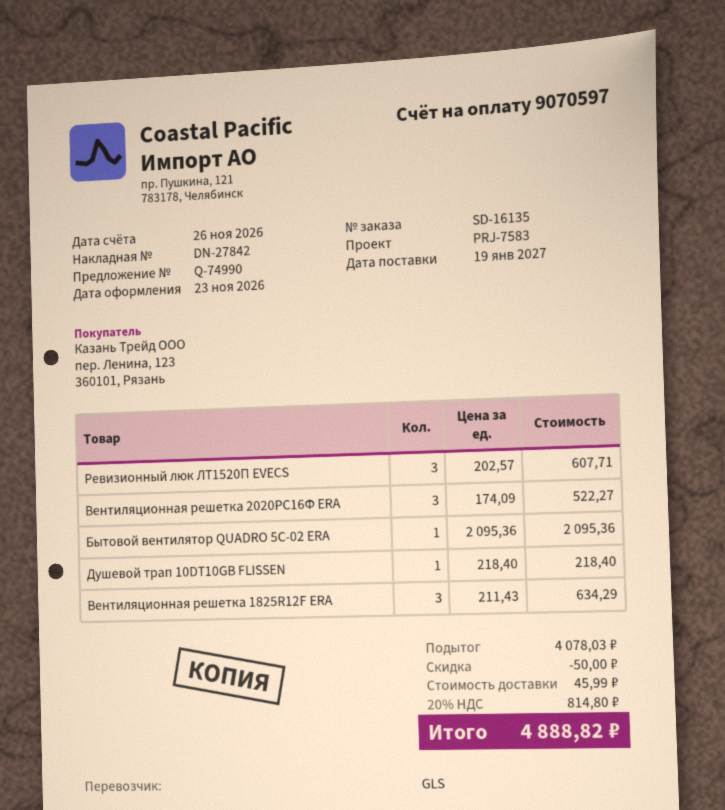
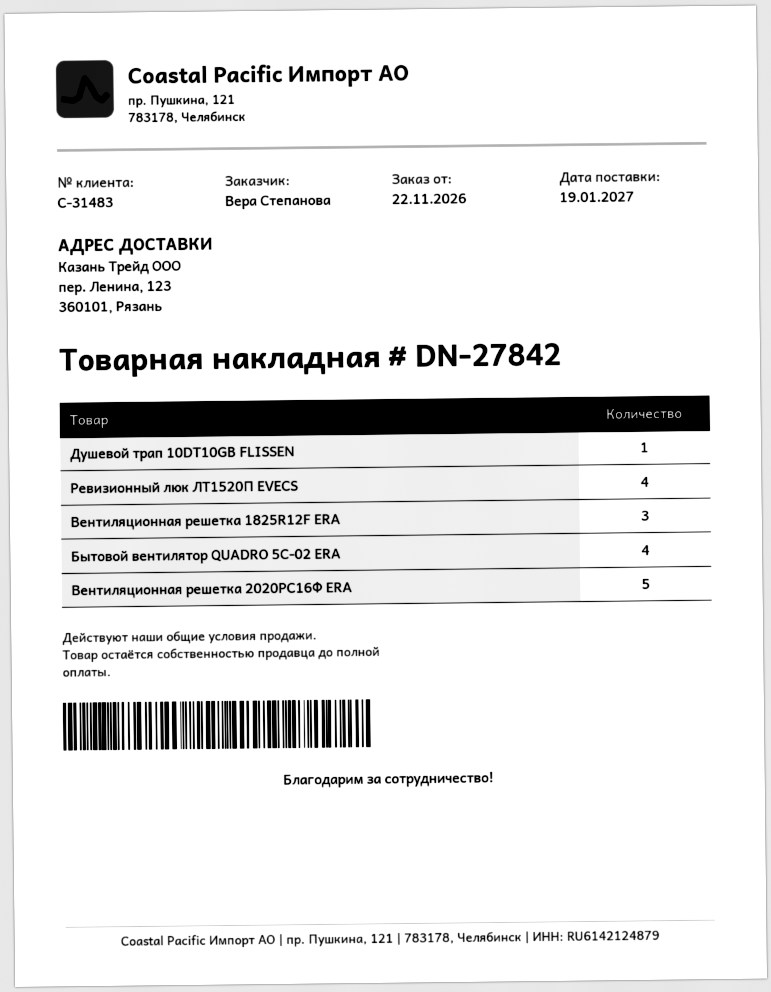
order date: 2026-11-23 -> 2026-11-22
Ревизионный люк ЛТ1520П EVECS: 3 -> 4
Вентиляционная решетка 2020РС16Ф ERA: 3 -> 5
Бытовой вентилятор QUADRO 5C-02 ERA: 1 -> 4

